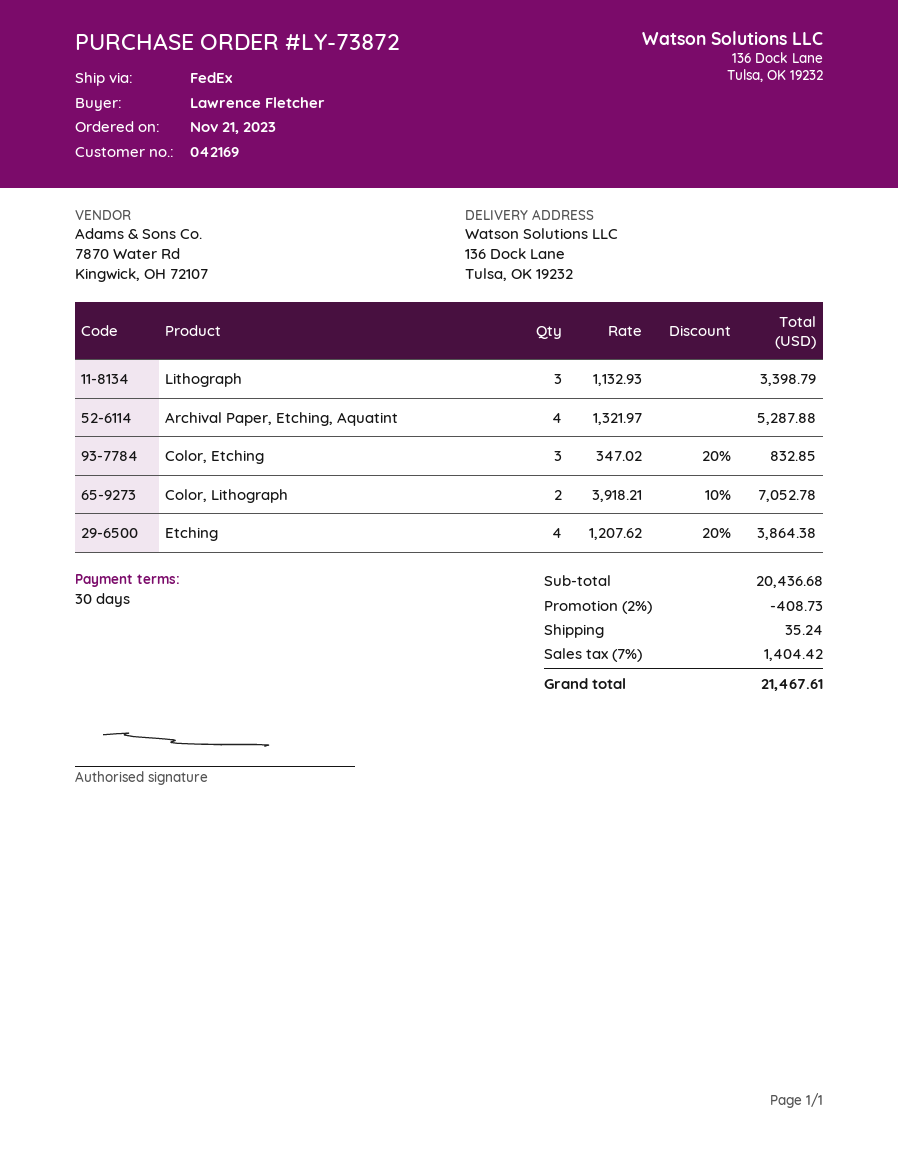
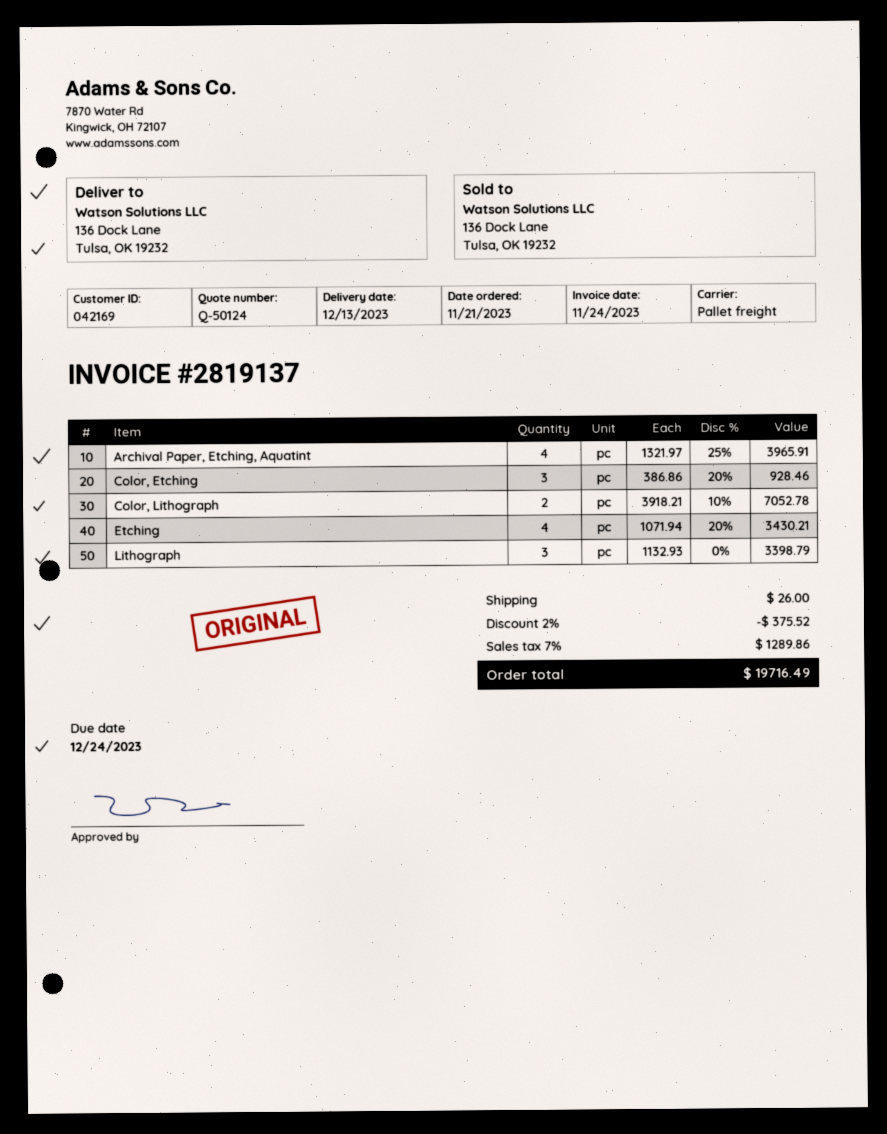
shipping method: FedEx -> pallet freight
Archival Paper, Etching, Aquatint: 4 x 1321.97 = 5287.88 -> 4 x 1321.97 - 25% = 3965.91
Color, Etching: 3 x 347.02 - 20% = 832.85 -> 3 x 386.86 - 20% = 928.46
Etching: 4 x 1207.62 - 20% = 3864.38 -> 4 x 1071.94 - 20% = 3430.21
discount: 2% = 408.73 -> 2% = 375.52
shipping: 35.24 -> 26.00
tax: 7% = 1404.42 -> 7% = 1289.86
total: 21467.61 -> 19716.49

